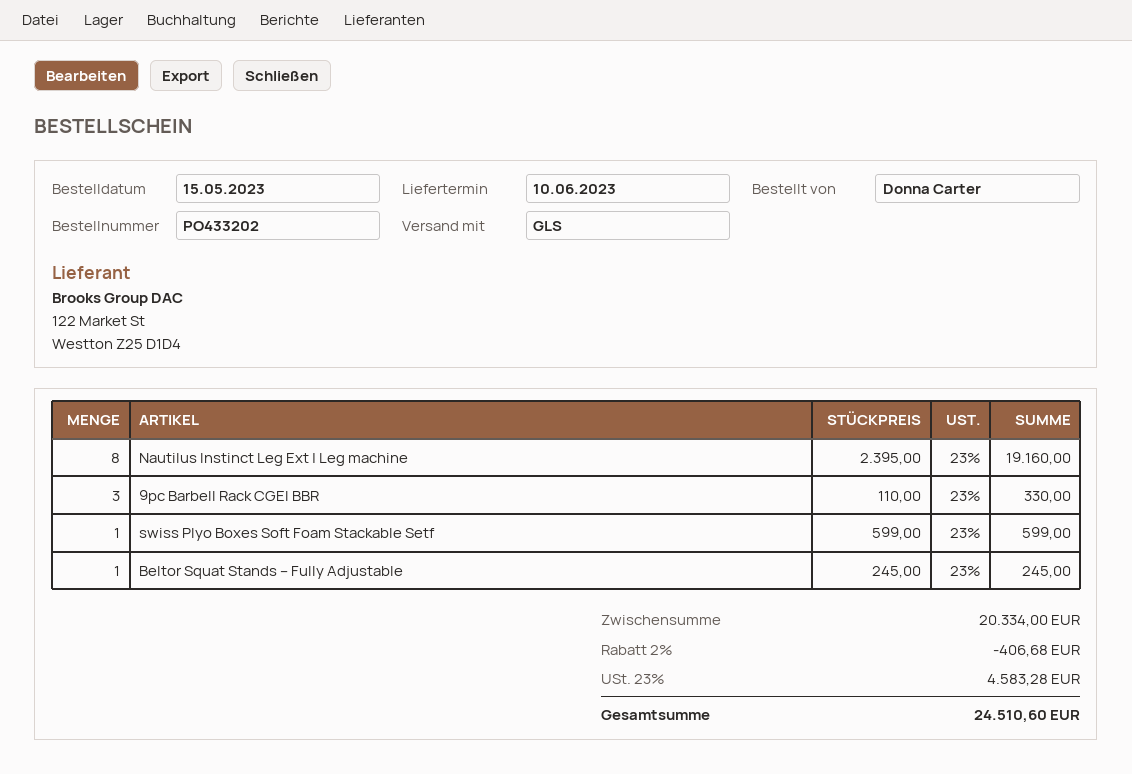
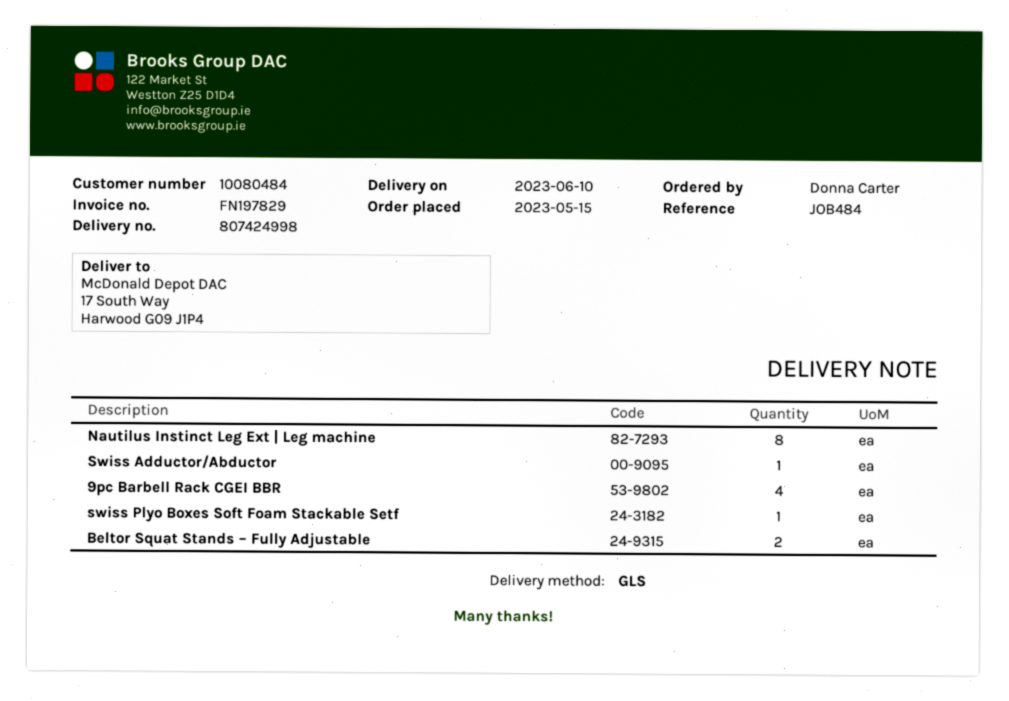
9pc Barbell Rack CGEI BBR: 3 -> 4
Beltor Squat Stands – Fully Adjustable: 1 -> 2
Swiss Adductor/Abductor: none -> 1

